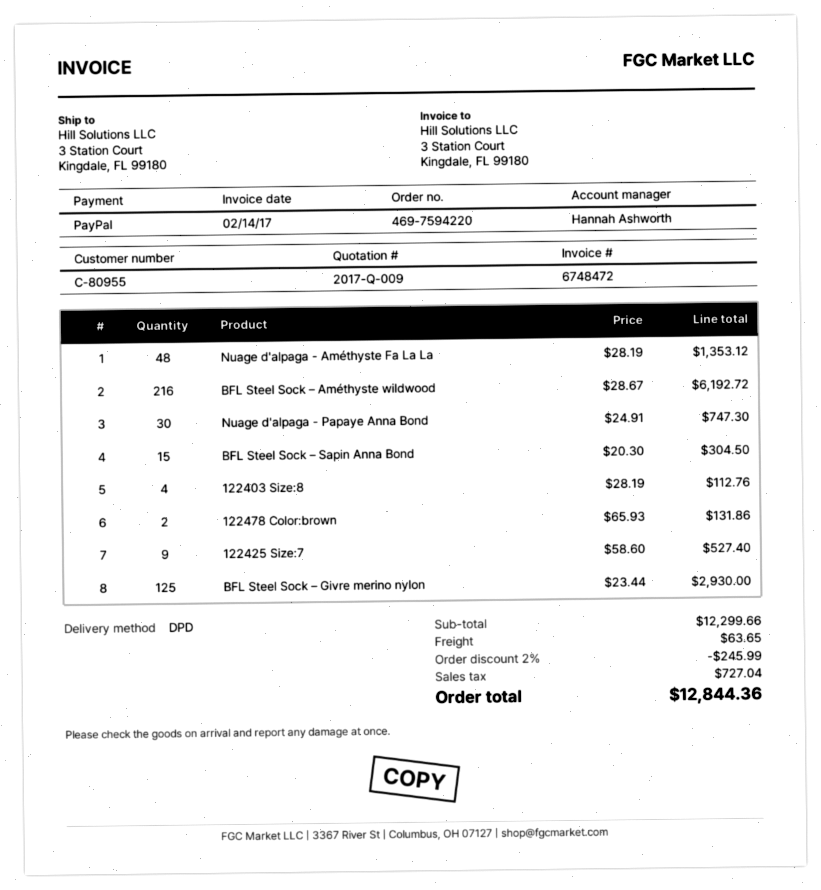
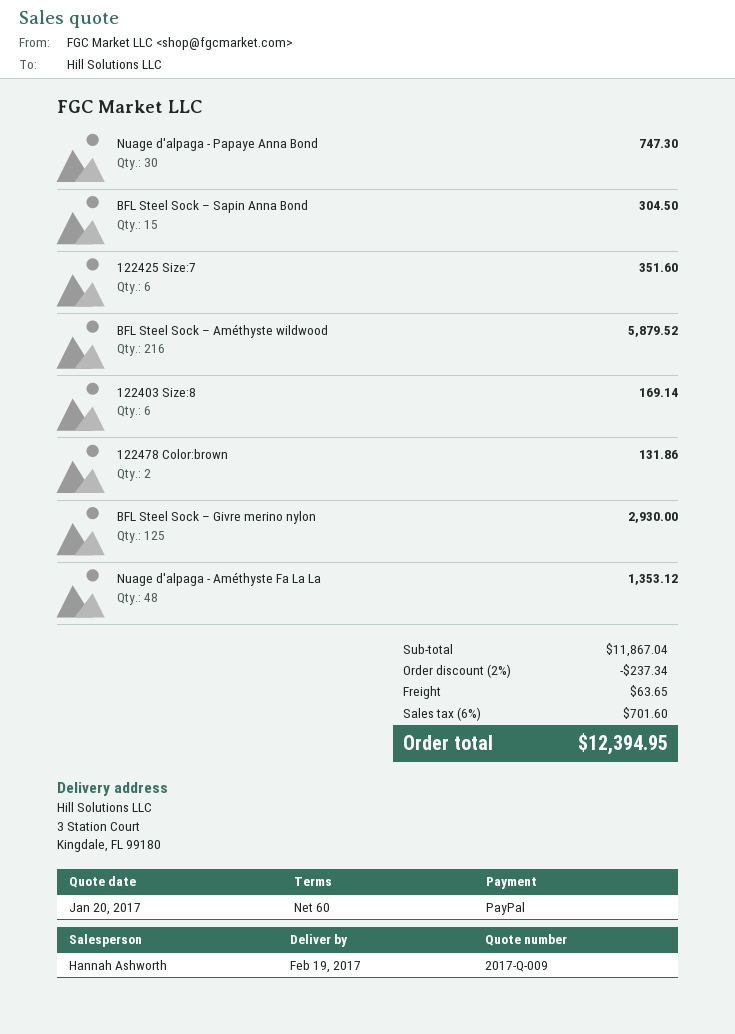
BFL Steel Sock – Améthyste wildwood: 216 for 6192.72 -> 216 for 5879.52
122403 Size:8: 4 for 112.76 -> 6 for 169.14
122425 Size:7: 9 for 527.40 -> 6 for 351.60
subtotal: 12299.66 -> 11867.04
discount: 2% = 245.99 -> 2% = 237.34
tax: 727.04 -> 701.60
total: 12844.36 -> 12394.95

